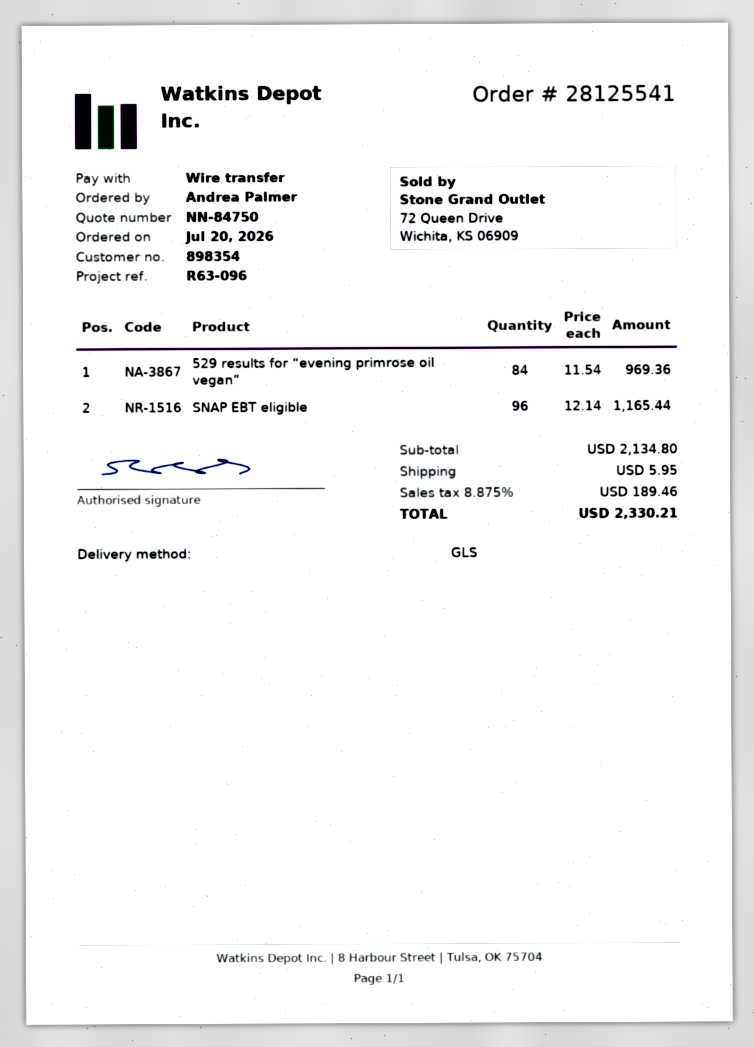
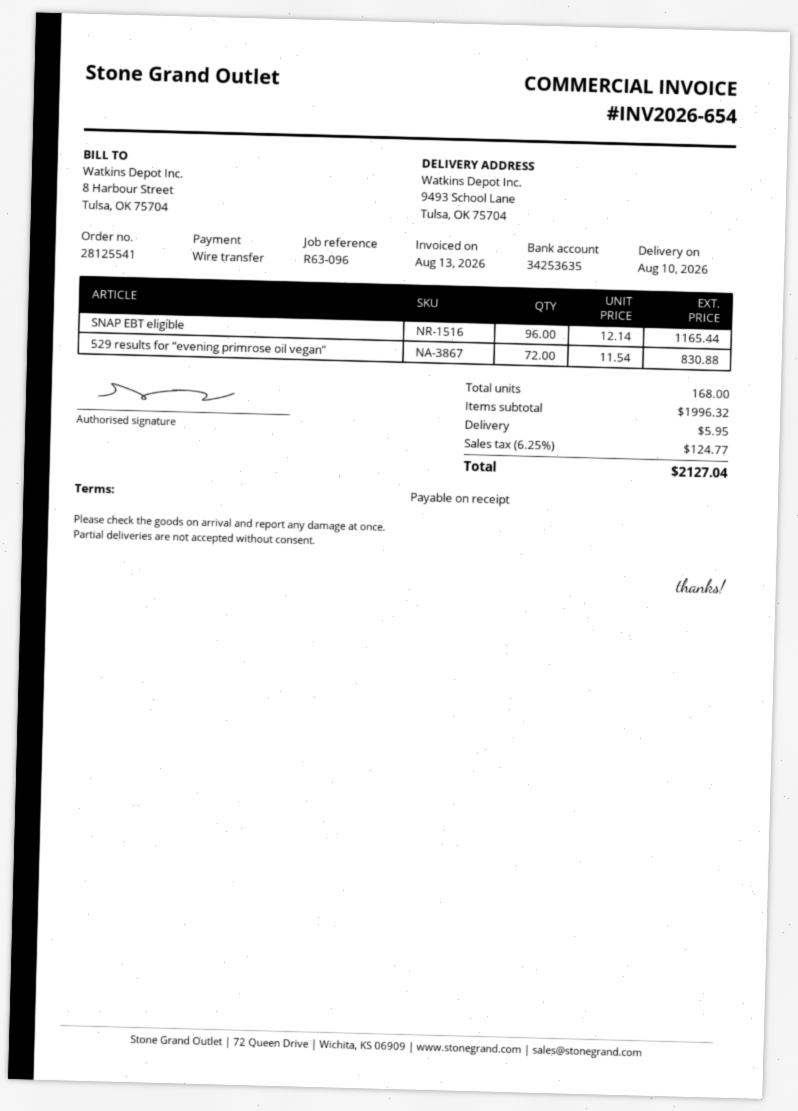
529 results for “evening primrose oil vegan”: 84 x 11.54 = 969.36 -> 72 x 11.54 = 830.88
subtotal: 2134.80 -> 1996.32
tax: 8.875% = 189.46 -> 6.25% = 124.77
total: 2330.21 -> 2127.04

